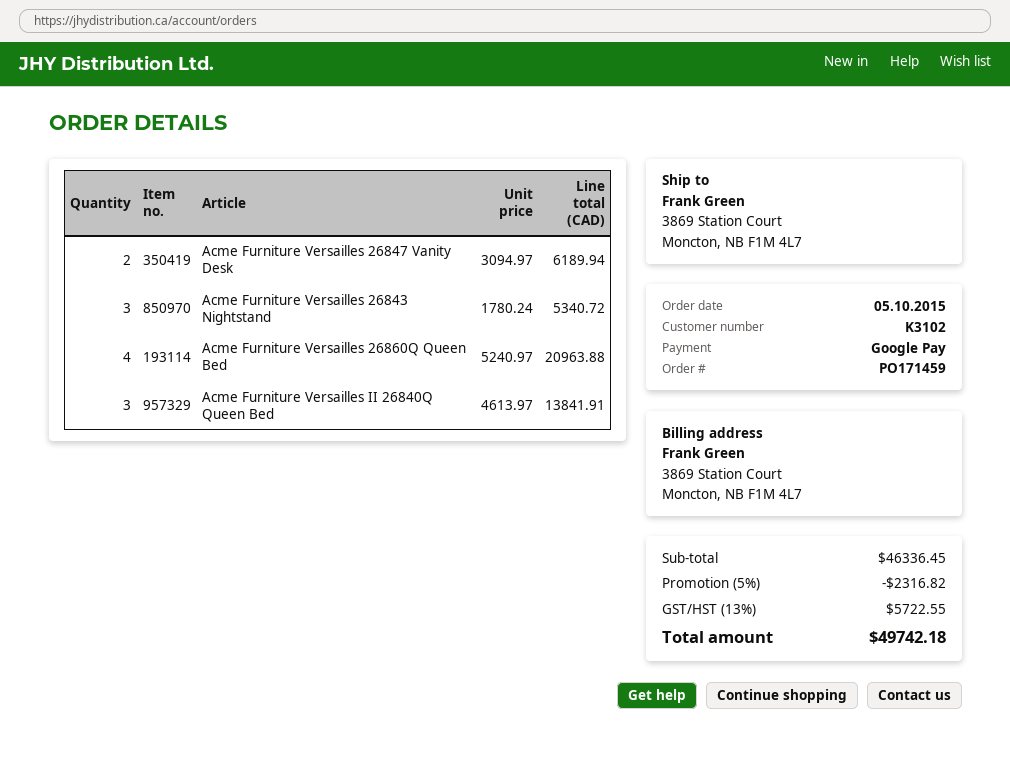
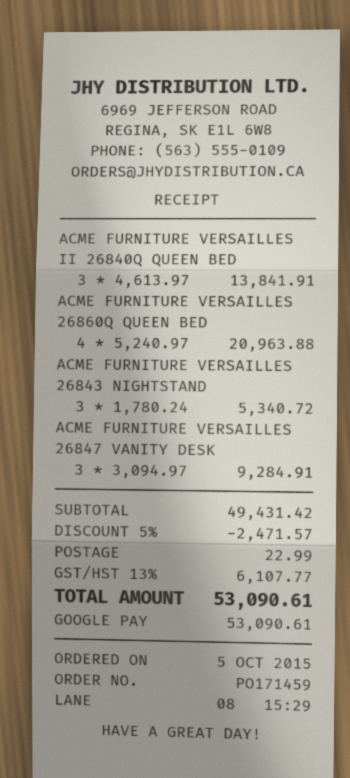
Acme Furniture Versailles 26847 Vanity Desk: 2 x 3094.97 = 6189.94 -> 3 x 3094.97 = 9284.91
subtotal: 46336.45 -> 49431.42
discount: 5% = 2316.82 -> 5% = 2471.57
shipping: none -> 22.99
tax: 13% = 5722.55 -> 13% = 6107.77
total: 49742.18 -> 53090.61

